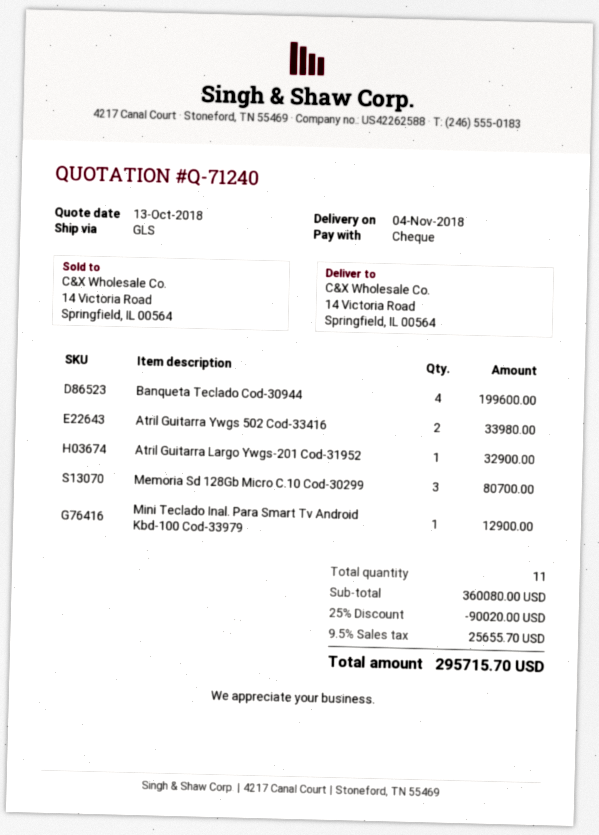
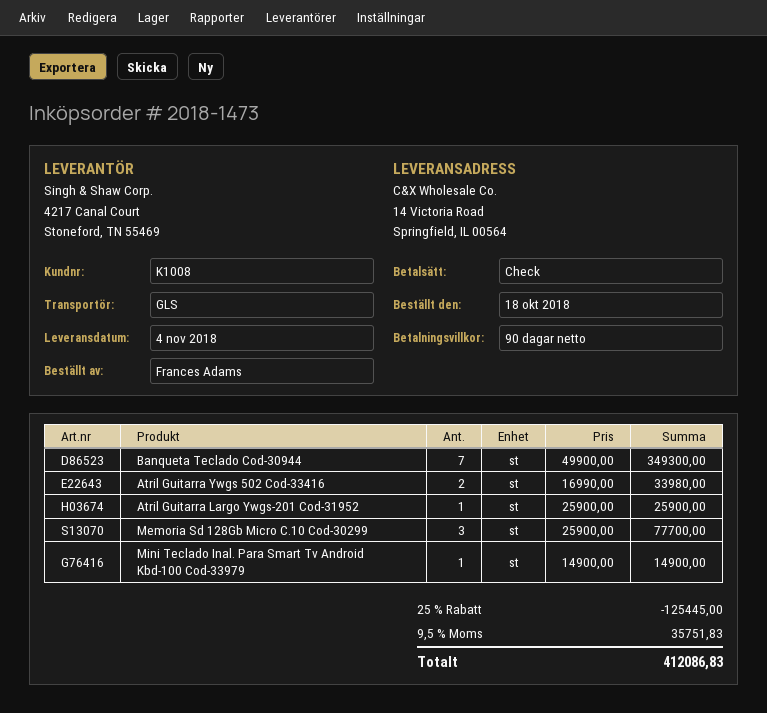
Banqueta Teclado Cod-30944: 4 for 199600.00 -> 7 for 349300.00
Atril Guitarra Largo Ywgs-201 Cod-31952: 1 for 32900.00 -> 1 for 25900.00
Memoria Sd 128Gb Micro C.10 Cod-30299: 3 for 80700.00 -> 3 for 77700.00
Mini Teclado Inal. Para Smart Tv Android Kbd-100 Cod-33979: 1 for 12900.00 -> 1 for 14900.00
discount: 25% = 90020.00 -> 25% = 125445.00
tax: 9.5% = 25655.70 -> 9.5% = 35751.83
total: 295715.70 -> 412086.83

